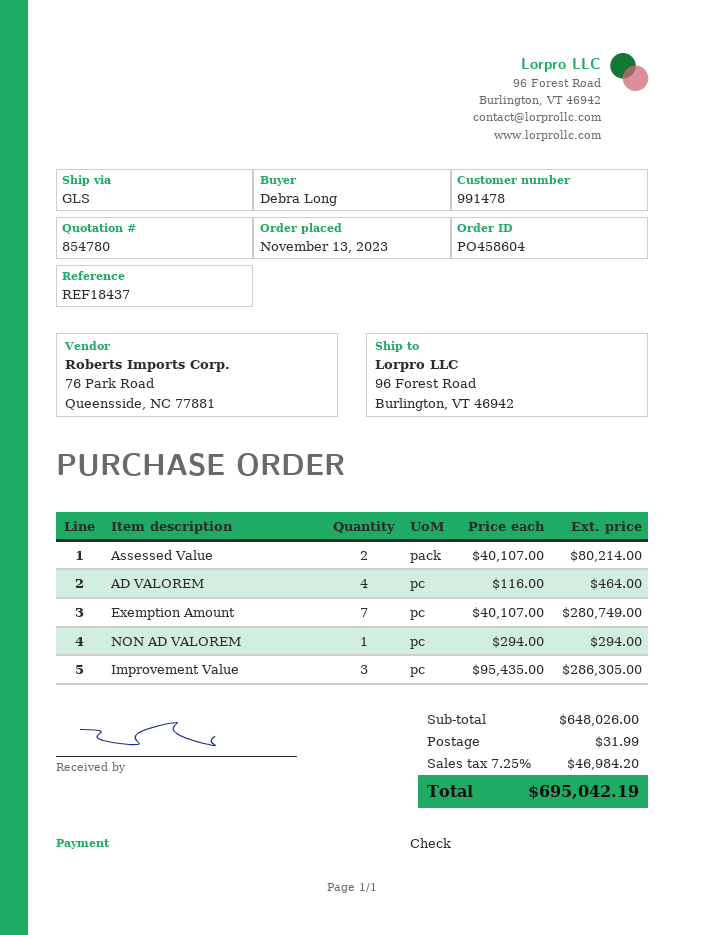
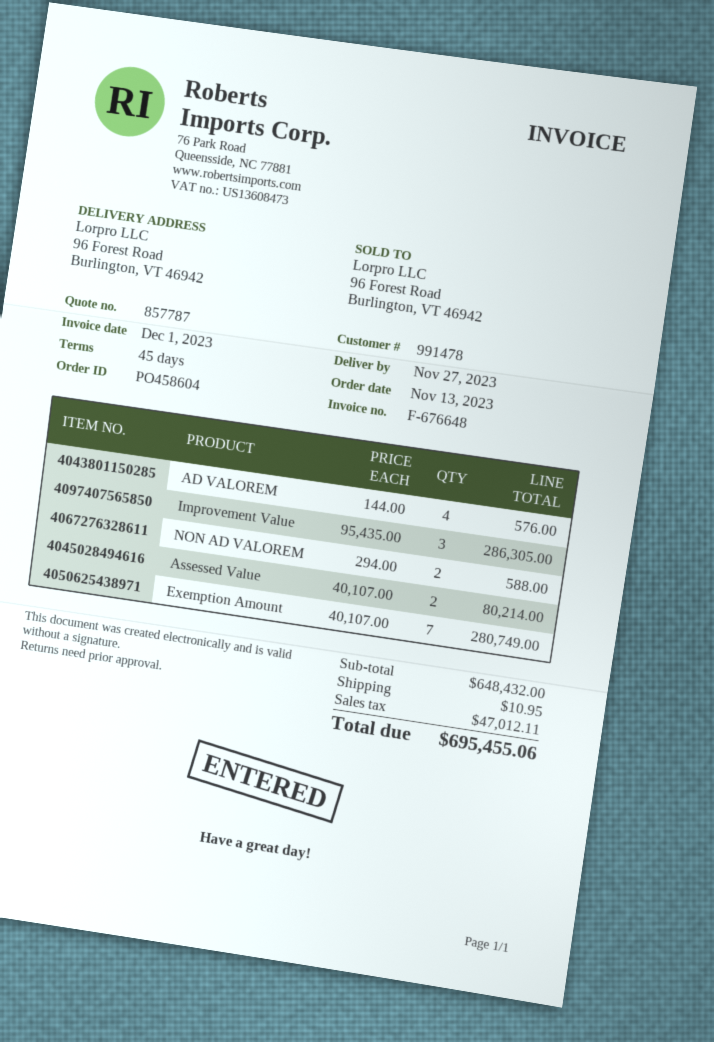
quote number: 854780 -> 857787
AD VALOREM: 4 x 116.00 = 464.00 -> 4 x 144.00 = 576.00
NON AD VALOREM: 1 x 294.00 = 294.00 -> 2 x 294.00 = 588.00
subtotal: 648026.00 -> 648432.00
shipping: 31.99 -> 10.95
tax: 46984.20 -> 47012.11
total: 695042.19 -> 695455.06

